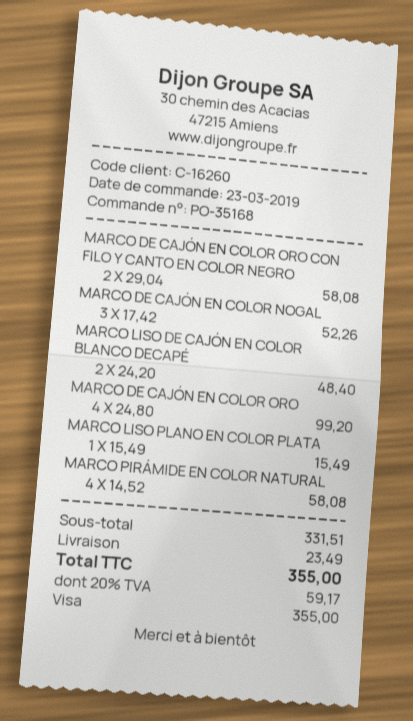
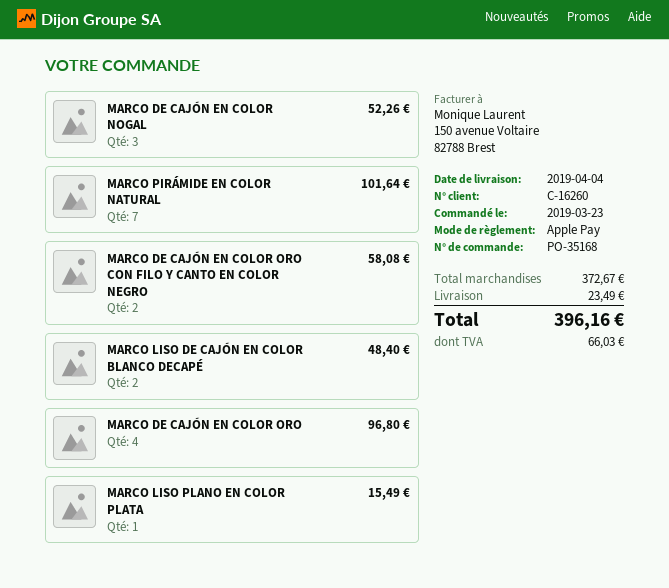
payment method: Visa -> Apple Pay
MARCO DE CAJÓN EN COLOR ORO: 4 for 99.20 -> 4 for 96.80
MARCO PIRÁMIDE EN COLOR NATURAL: 4 for 58.08 -> 7 for 101.64
subtotal: 331.51 -> 372.67
tax: 59.17 -> 66.03
total: 355.00 -> 396.16

